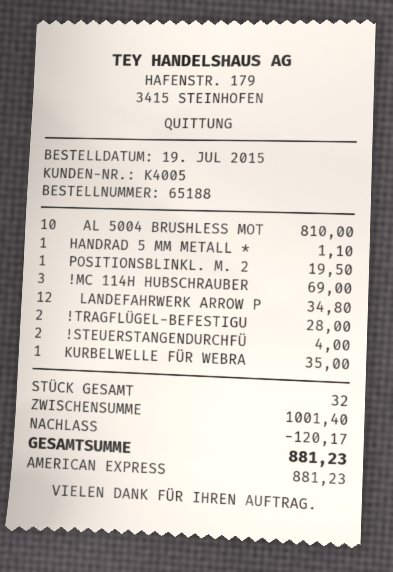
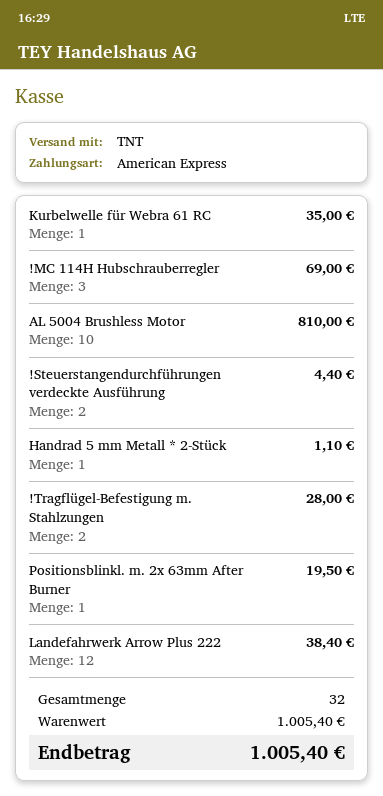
LANDEFAHRWERK ARROW P: 12 for 34.80 -> 12 for 38.40
!STEUERSTANGENDURCHFÜ: 2 for 4.00 -> 2 for 4.40
subtotal: 1001.40 -> 1005.40
discount: 120.17 -> none
total: 881.23 -> 1005.40

